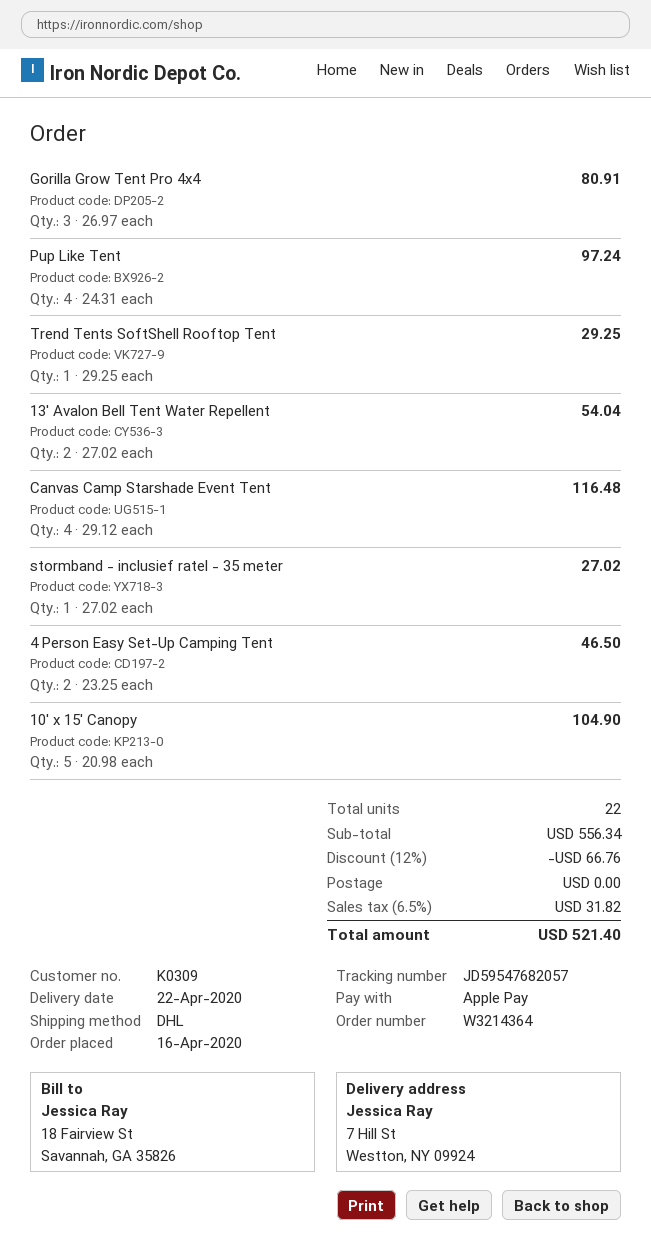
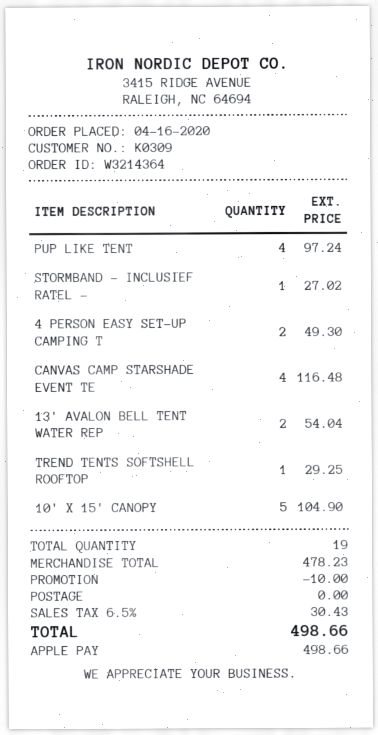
Gorilla Grow Tent Pro 4x4: 3 for 80.91 -> none
4 Person Easy Set-Up Camping Tent: 2 for 46.50 -> 2 for 49.30
total quantity: 22 -> 19
subtotal: 556.34 -> 478.23
discount: 66.76 -> 10.00
tax: 6.5% = 31.82 -> 6.5% = 30.43
total: 521.40 -> 498.66

